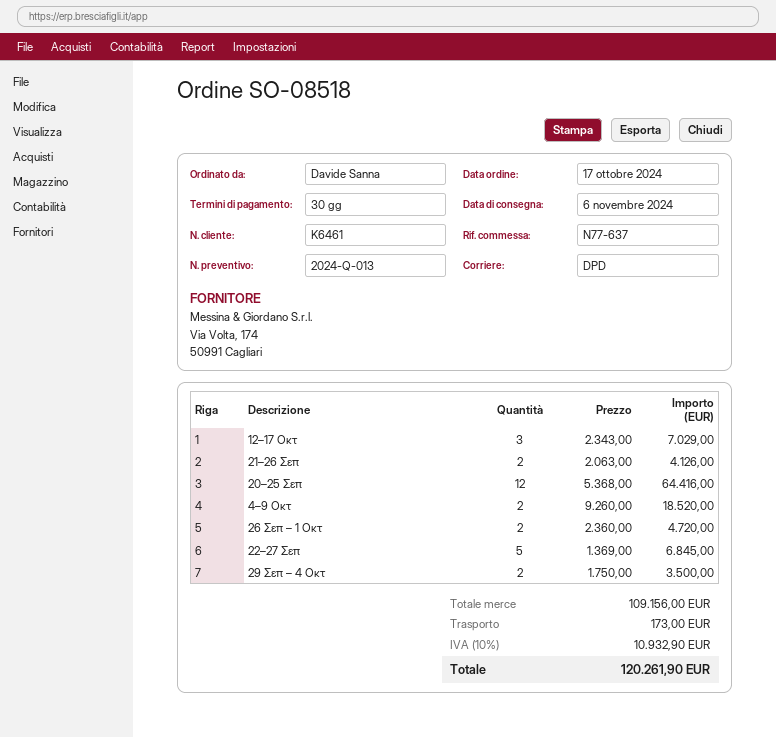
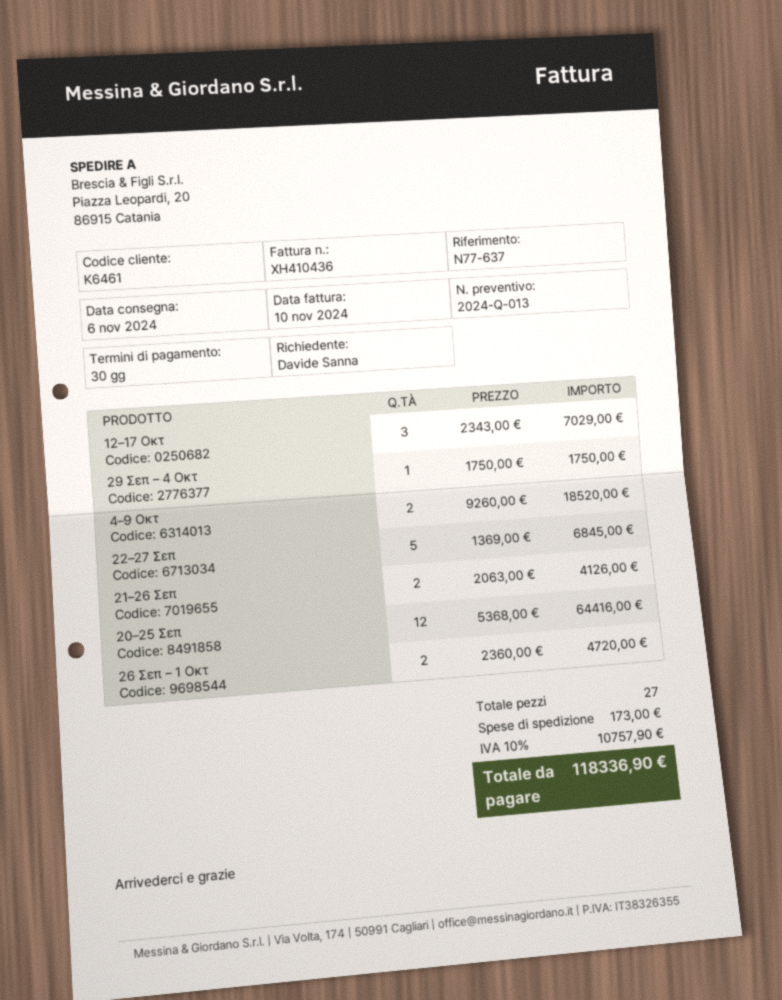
29 Σεπ – 4 Οκτ: 2 x 1750.00 = 3500.00 -> 1 x 1750.00 = 1750.00
tax: 10% = 10932.90 -> 10% = 10757.90
total: 120261.90 -> 118336.90

